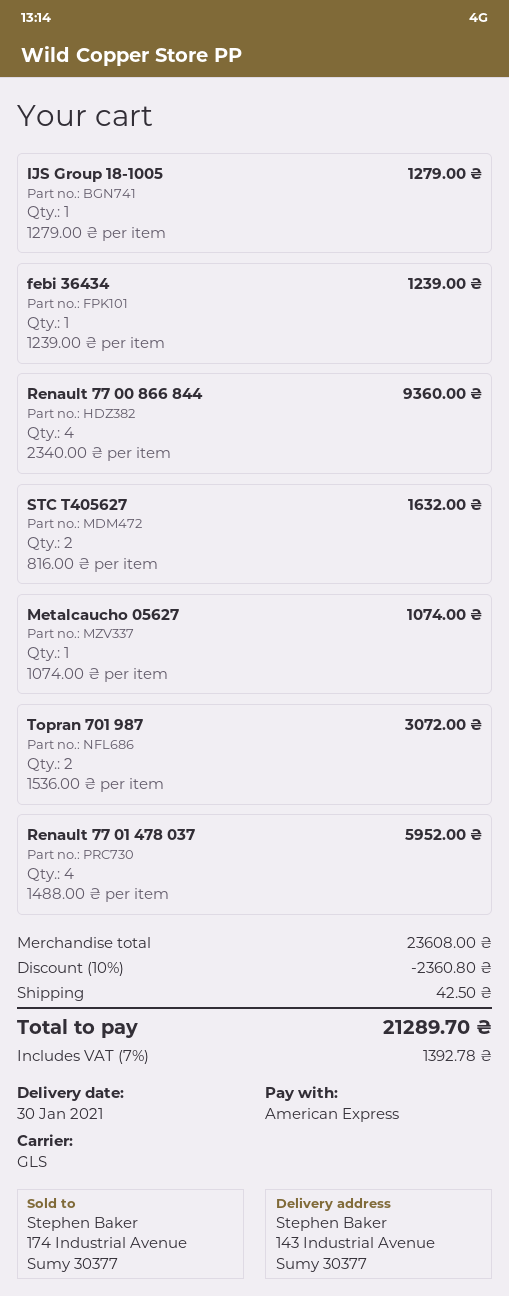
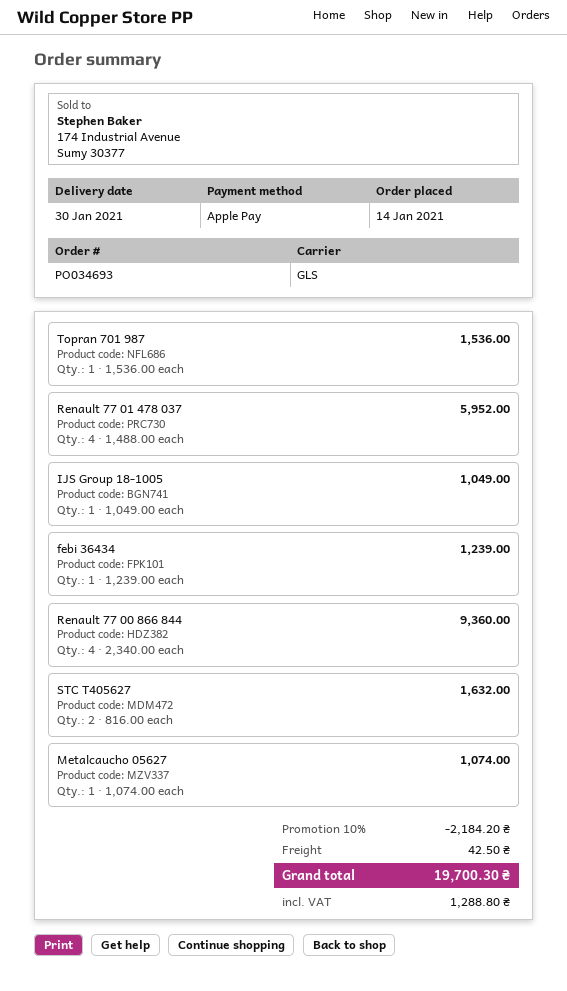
payment method: American Express -> Apple Pay
IJS Group 18-1005: 1 x 1279.00 = 1279.00 -> 1 x 1049.00 = 1049.00
Topran 701 987: 2 x 1536.00 = 3072.00 -> 1 x 1536.00 = 1536.00
discount: 10% = 2360.80 -> 10% = 2184.20
tax: 1392.78 -> 1288.80
total: 21289.70 -> 19700.30

